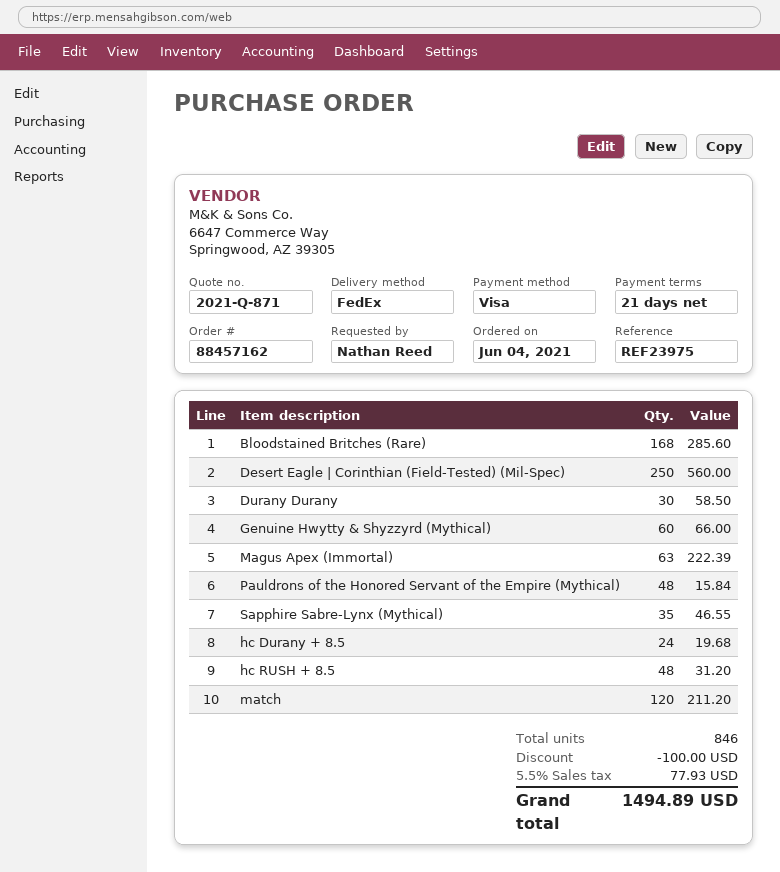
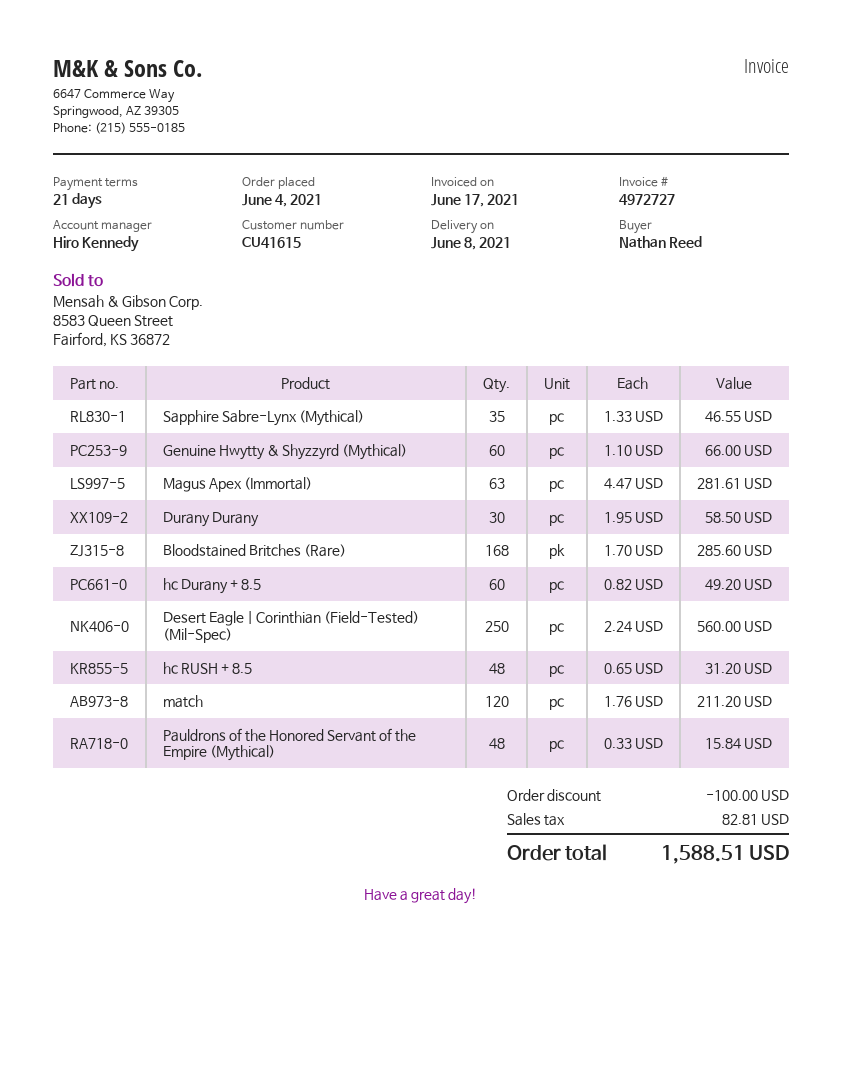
Magus Apex (Immortal): 63 for 222.39 -> 63 for 281.61
hc Durany + 8.5: 24 for 19.68 -> 60 for 49.20
tax: 77.93 -> 82.81
total: 1494.89 -> 1588.51

